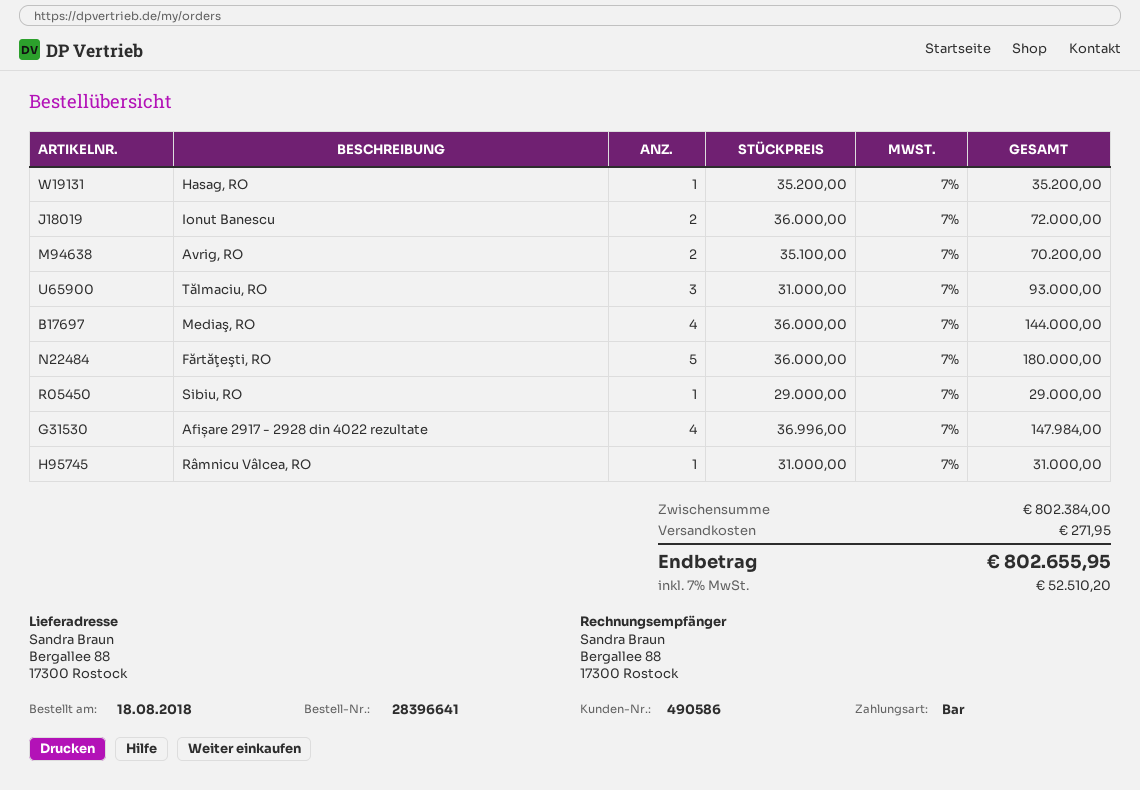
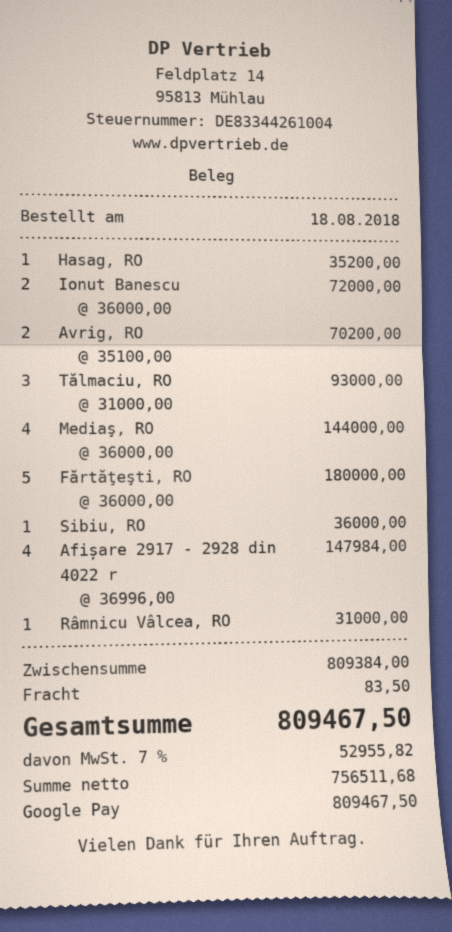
payment method: cash -> Google Pay
Sibiu, RO: 1 x 29000.00 = 29000.00 -> 1 x 36000.00 = 36000.00
subtotal: 802384.00 -> 809384.00
shipping: 271.95 -> 83.50
tax: 7% = 52510.20 -> 7% = 52955.82
total: 802655.95 -> 809467.50

